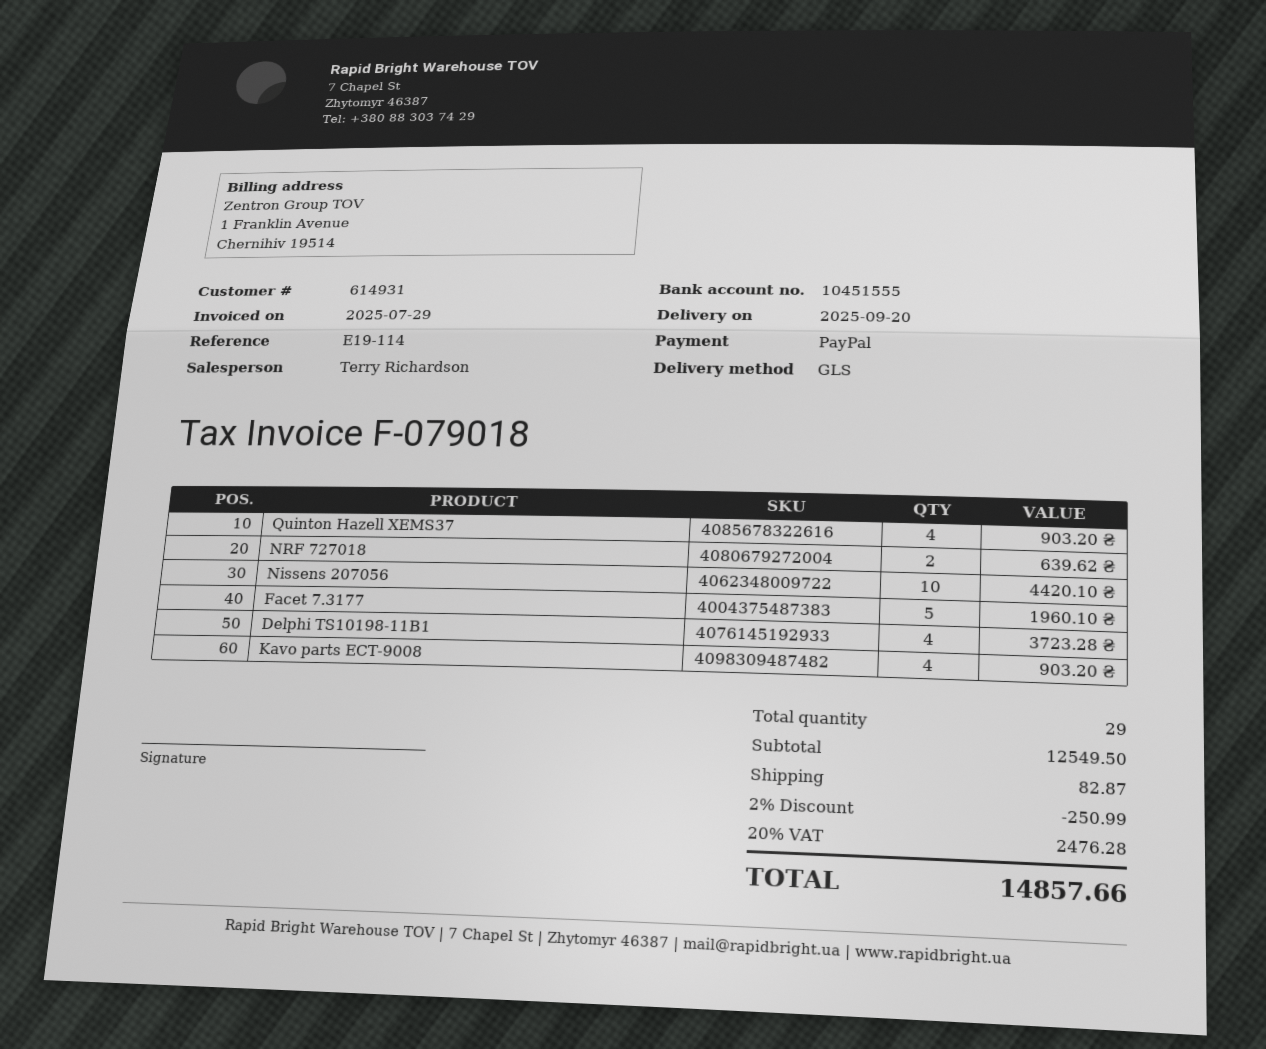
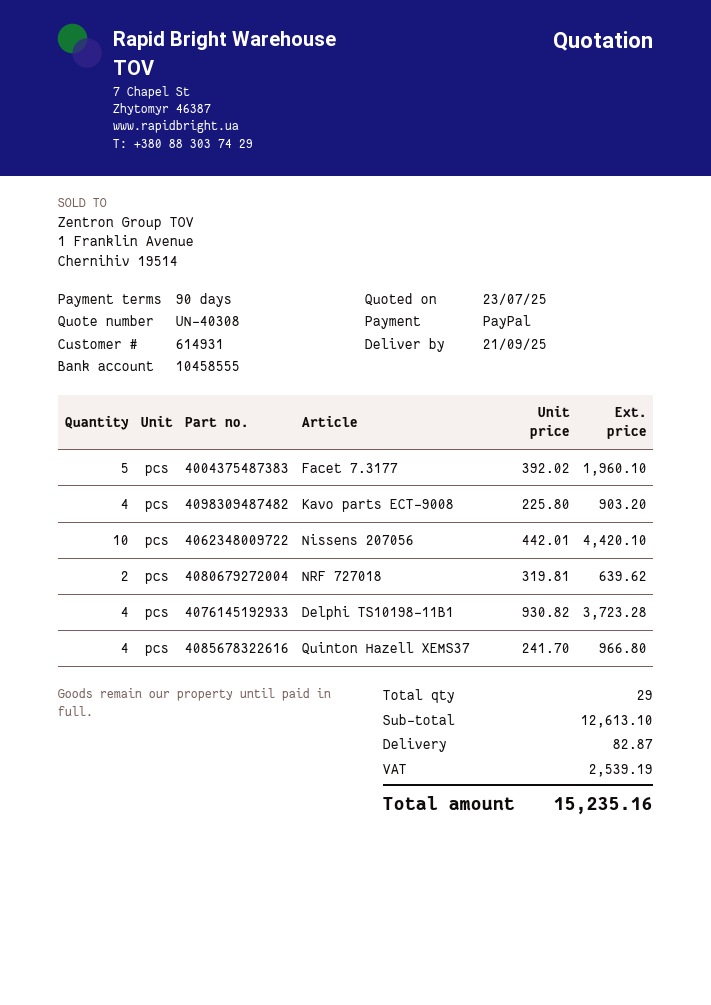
delivery date: 2025-09-20 -> 2025-09-21
bank account: 10451555 -> 10458555
Quinton Hazell XEMS37: 4 for 903.20 -> 4 for 966.80
subtotal: 12549.50 -> 12613.10
discount: 2% = 250.99 -> none
tax: 2476.28 -> 2539.19
total: 14857.66 -> 15235.16

